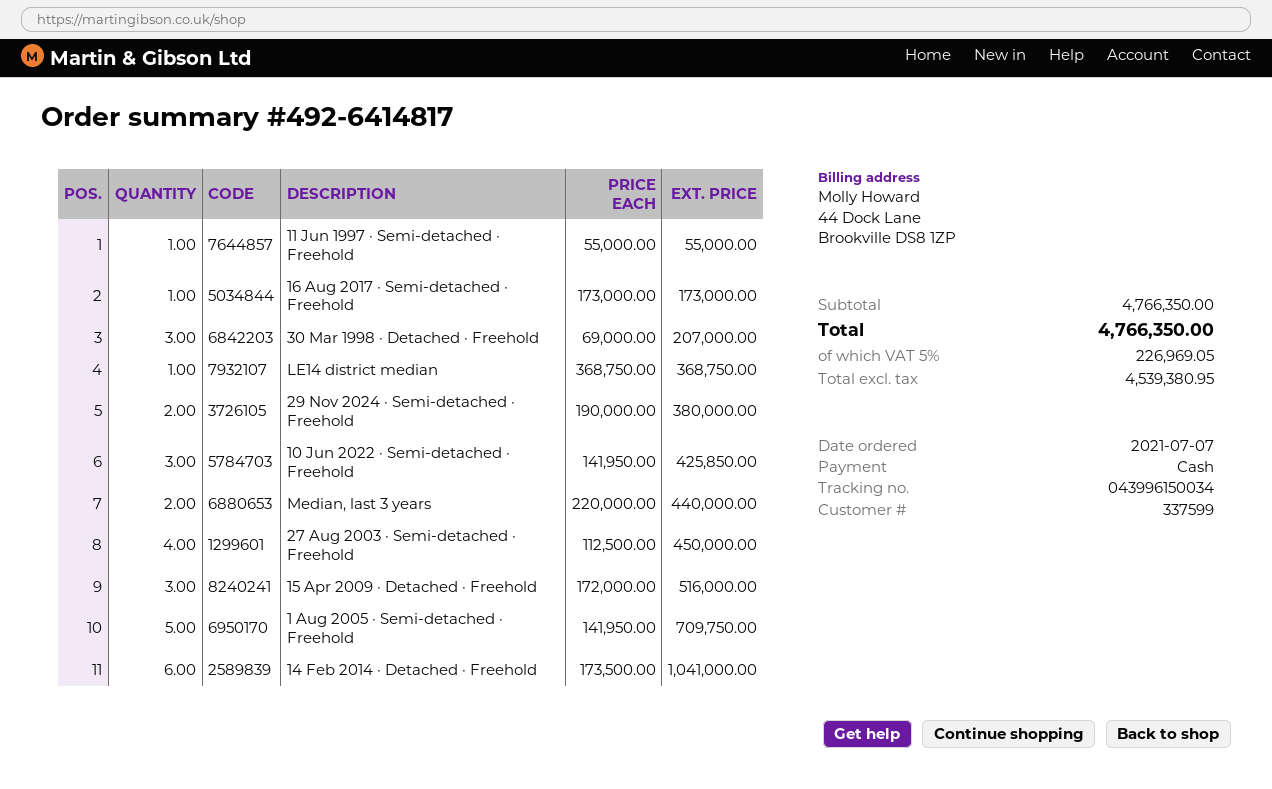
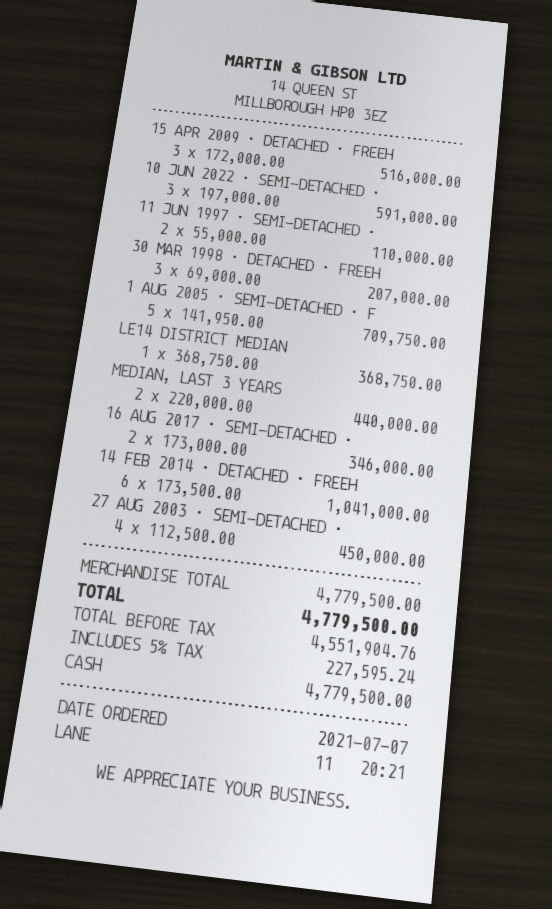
11 Jun 1997 · Semi-detached · Freehold: 1 x 55000.00 = 55000.00 -> 2 x 55000.00 = 110000.00
16 Aug 2017 · Semi-detached · Freehold: 1 x 173000.00 = 173000.00 -> 2 x 173000.00 = 346000.00
29 Nov 2024 · Semi-detached · Freehold: 2 x 190000.00 = 380000.00 -> none
10 Jun 2022 · Semi-detached · Freehold: 3 x 141950.00 = 425850.00 -> 3 x 197000.00 = 591000.00
subtotal: 4766350.00 -> 4779500.00
net: 4539380.95 -> 4551904.76
tax: 5% = 226969.05 -> 5% = 227595.24
total: 4766350.00 -> 4779500.00

